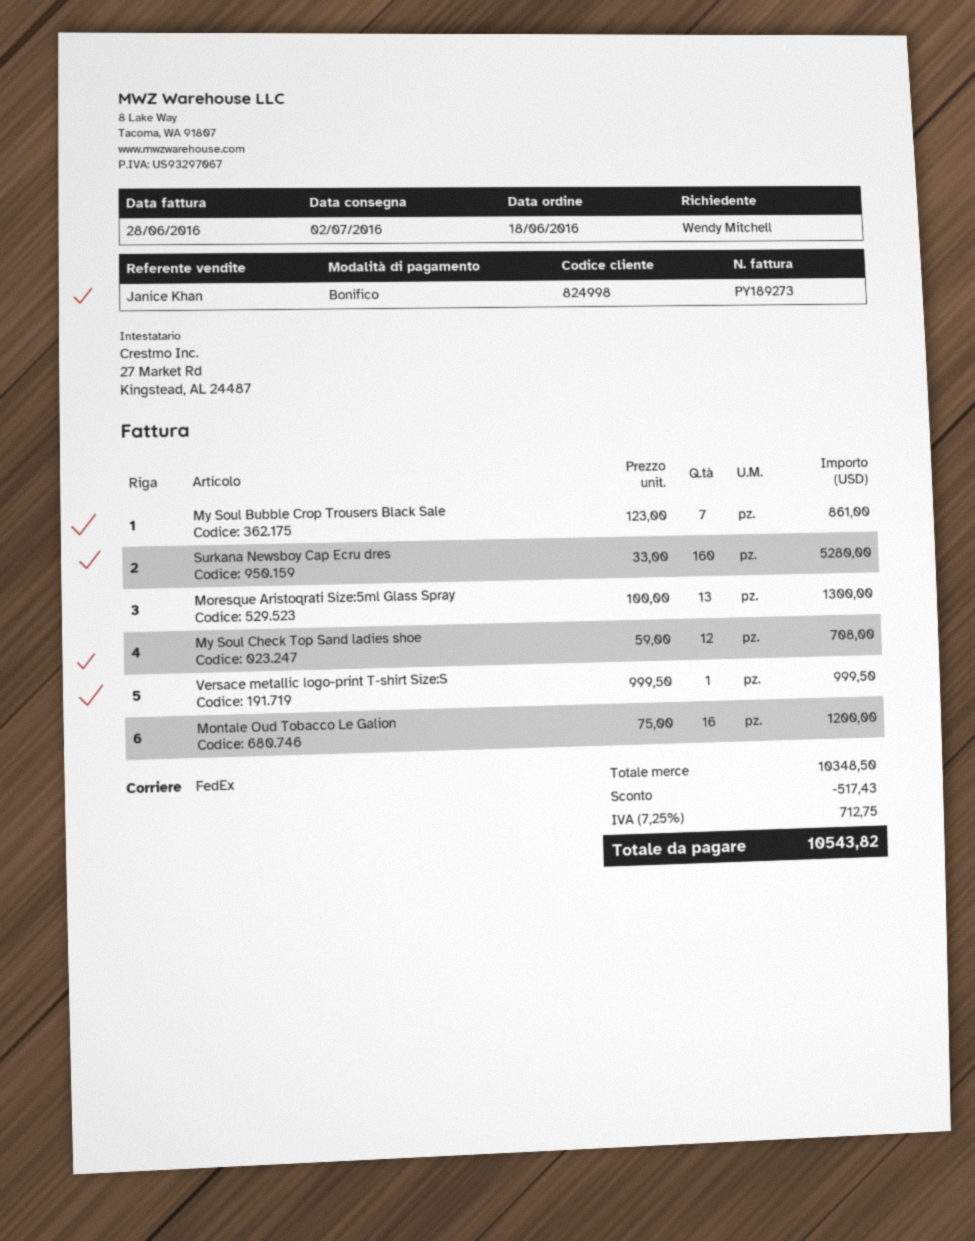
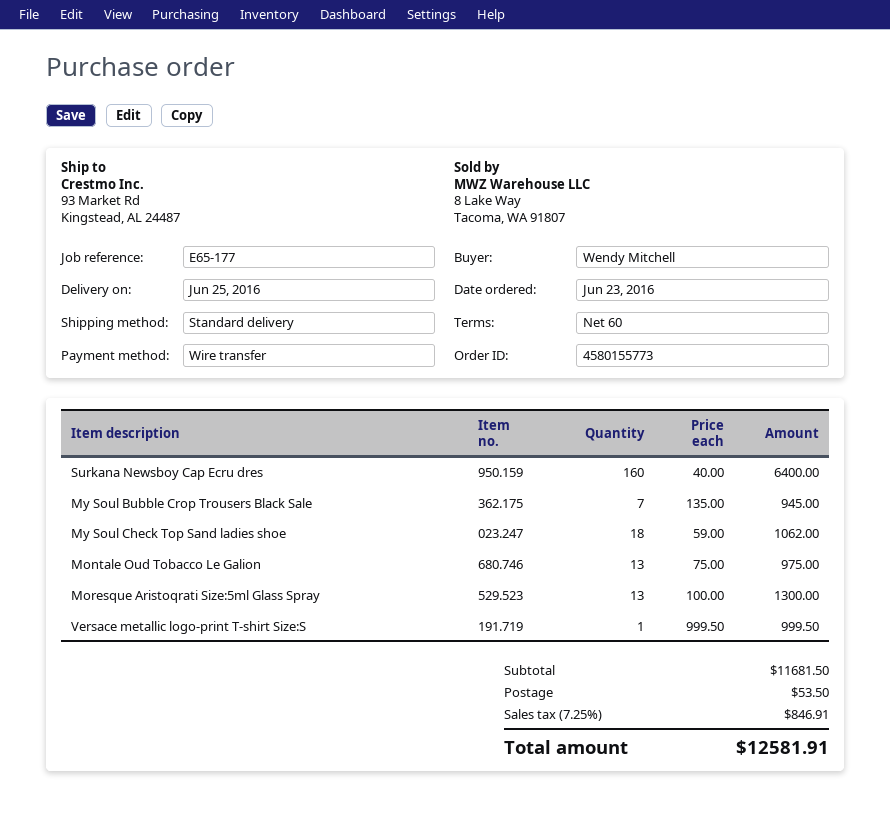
order date: 2016-06-18 -> 2016-06-23
delivery date: 2016-07-02 -> 2016-06-25
shipping method: FedEx -> standard
My Soul Bubble Crop Trousers Black Sale: 7 x 123.00 = 861.00 -> 7 x 135.00 = 945.00
Surkana Newsboy Cap Ecru dres: 160 x 33.00 = 5280.00 -> 160 x 40.00 = 6400.00
My Soul Check Top Sand ladies shoe: 12 x 59.00 = 708.00 -> 18 x 59.00 = 1062.00
Montale Oud Tobacco Le Galion: 16 x 75.00 = 1200.00 -> 13 x 75.00 = 975.00
subtotal: 10348.50 -> 11681.50
discount: 517.43 -> none
shipping: none -> 53.50
tax: 7.25% = 712.75 -> 7.25% = 846.91
total: 10543.82 -> 12581.91

